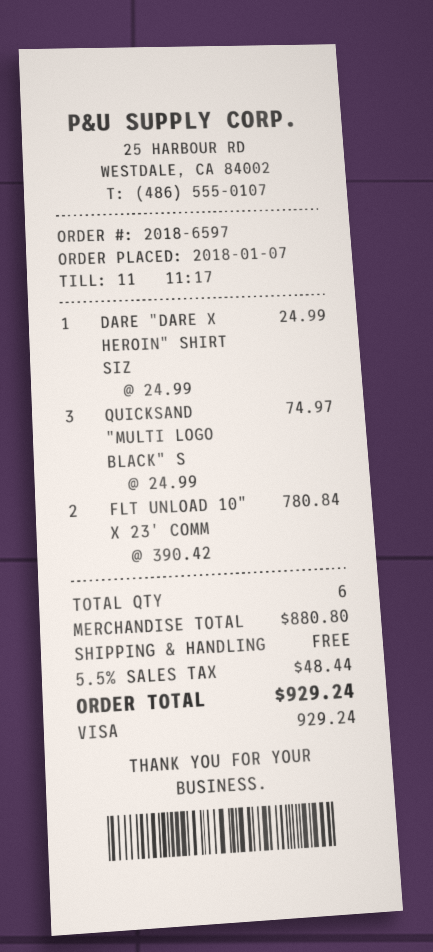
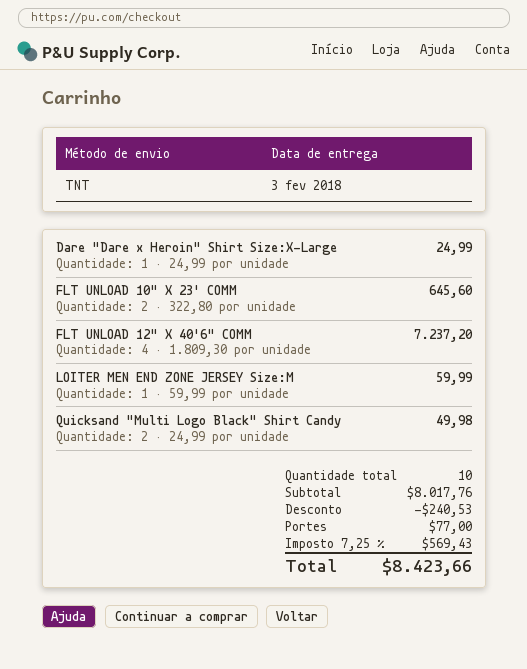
QUICKSAND "MULTI LOGO BLACK" S: 3 x 24.99 = 74.97 -> 2 x 24.99 = 49.98
FLT UNLOAD 10" X 23' COMM: 2 x 390.42 = 780.84 -> 2 x 322.80 = 645.60
FLT UNLOAD 12" X 40'6" COMM: none -> 4 x 1809.30 = 7237.20
LOITER MEN END ZONE JERSEY Size:M: none -> 1 x 59.99 = 59.99
total quantity: 6 -> 10
subtotal: 880.80 -> 8017.76
discount: none -> 240.53
shipping: 0.00 -> 77.00
tax: 5.5% = 48.44 -> 7.25% = 569.43
total: 929.24 -> 8423.66

